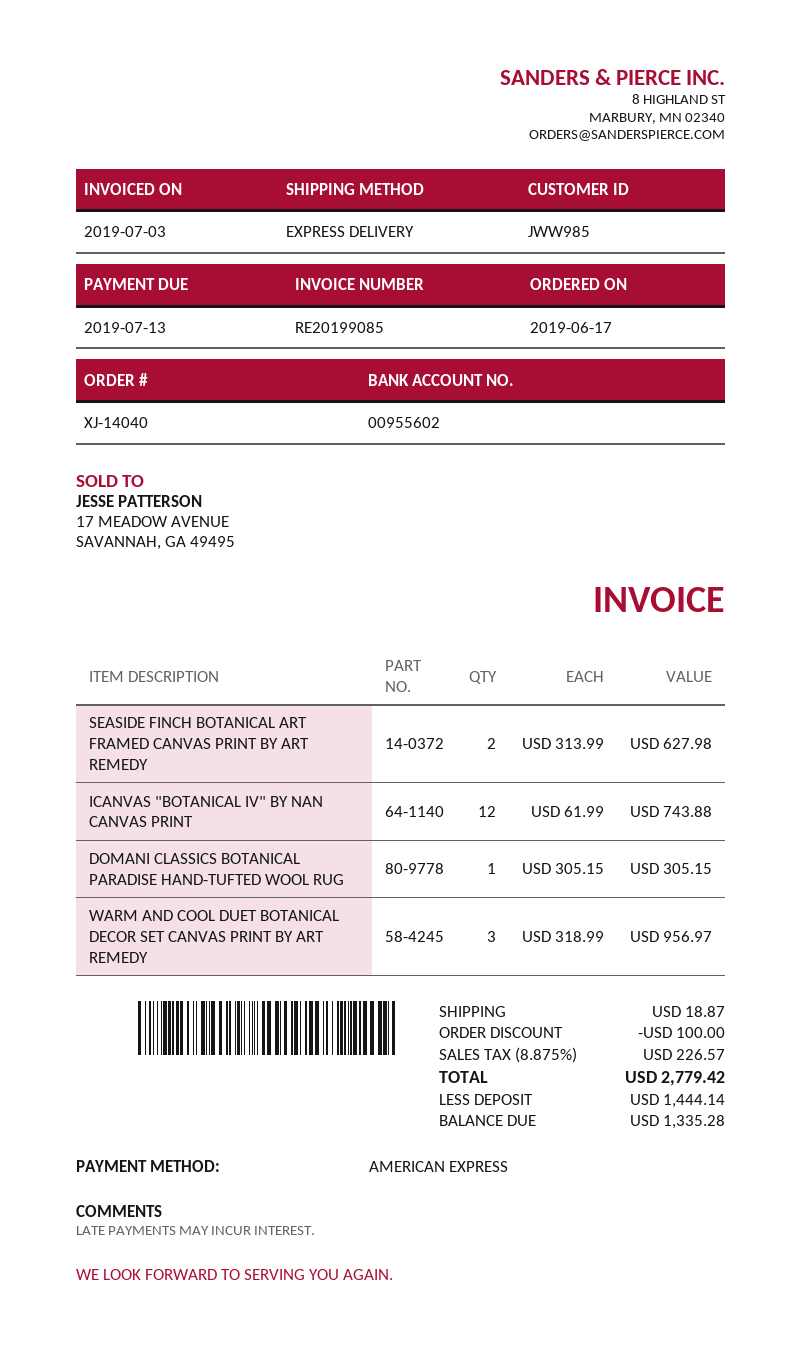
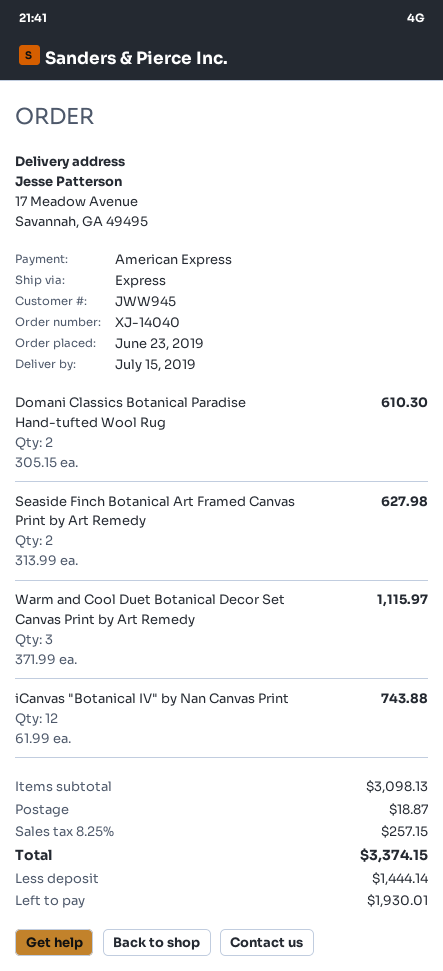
order date: 2019-06-17 -> 2019-06-23
customer number: JWW985 -> JWW945
DOMANI CLASSICS BOTANICAL PARADISE HAND-TUFTED WOOL RUG: 1 x 305.15 = 305.15 -> 2 x 305.15 = 610.30
WARM AND COOL DUET BOTANICAL DECOR SET CANVAS PRINT BY ART REMEDY: 3 x 318.99 = 956.97 -> 3 x 371.99 = 1115.97
discount: 100.00 -> none
tax: 8.875% = 226.57 -> 8.25% = 257.15
total: 2779.42 -> 3374.15
balance: 1335.28 -> 1930.01

